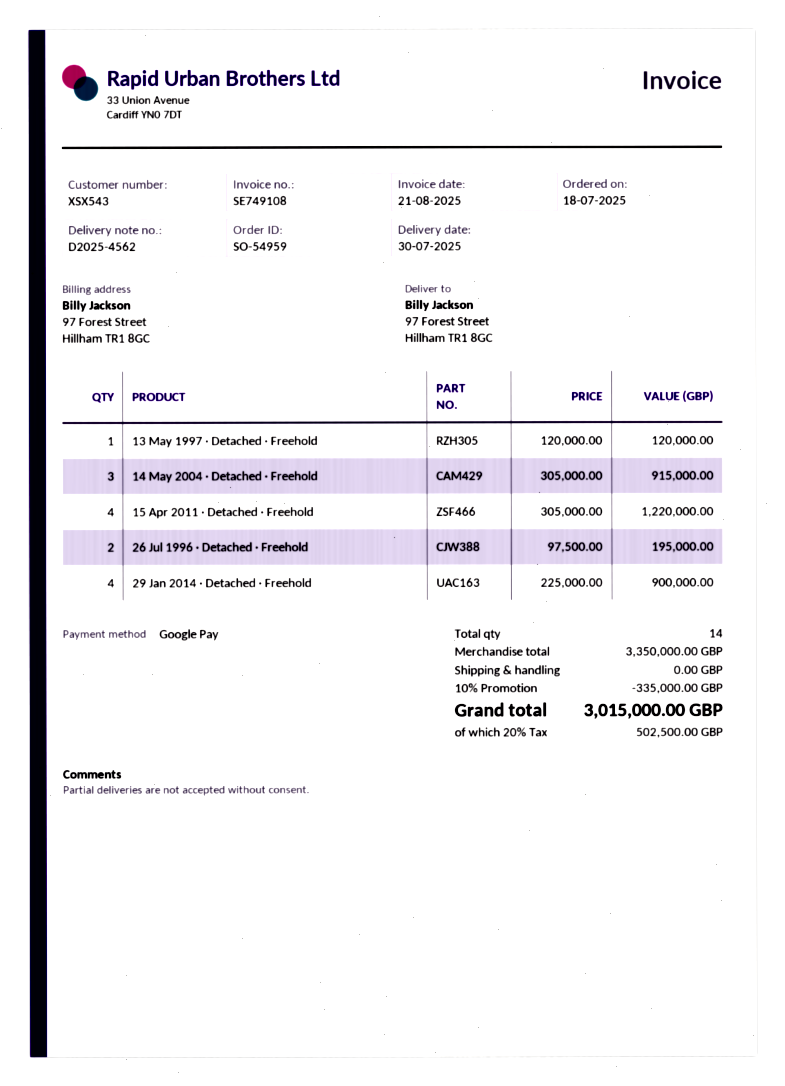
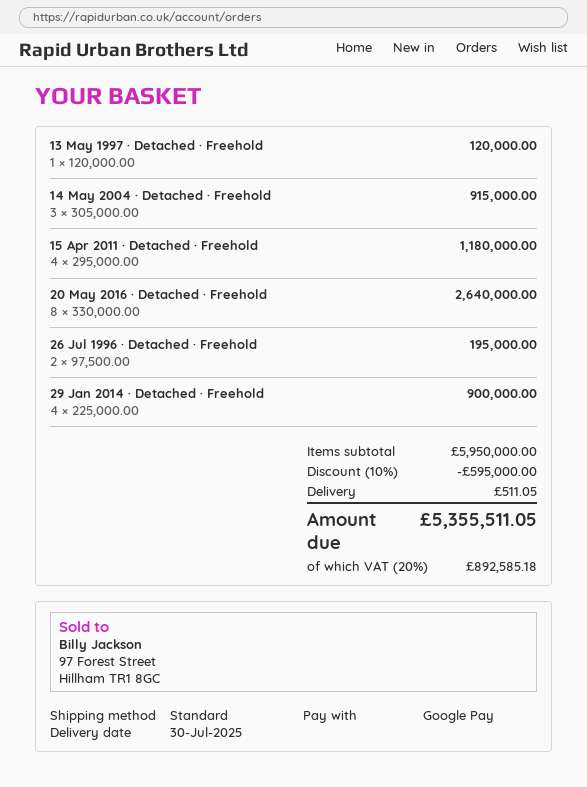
15 Apr 2011 · Detached · Freehold: 4 x 305000.00 = 1220000.00 -> 4 x 295000.00 = 1180000.00
20 May 2016 · Detached · Freehold: none -> 8 x 330000.00 = 2640000.00
subtotal: 3350000.00 -> 5950000.00
discount: 10% = 335000.00 -> 10% = 595000.00
shipping: 0.00 -> 511.05
tax: 20% = 502500.00 -> 20% = 892585.18
total: 3015000.00 -> 5355511.05

